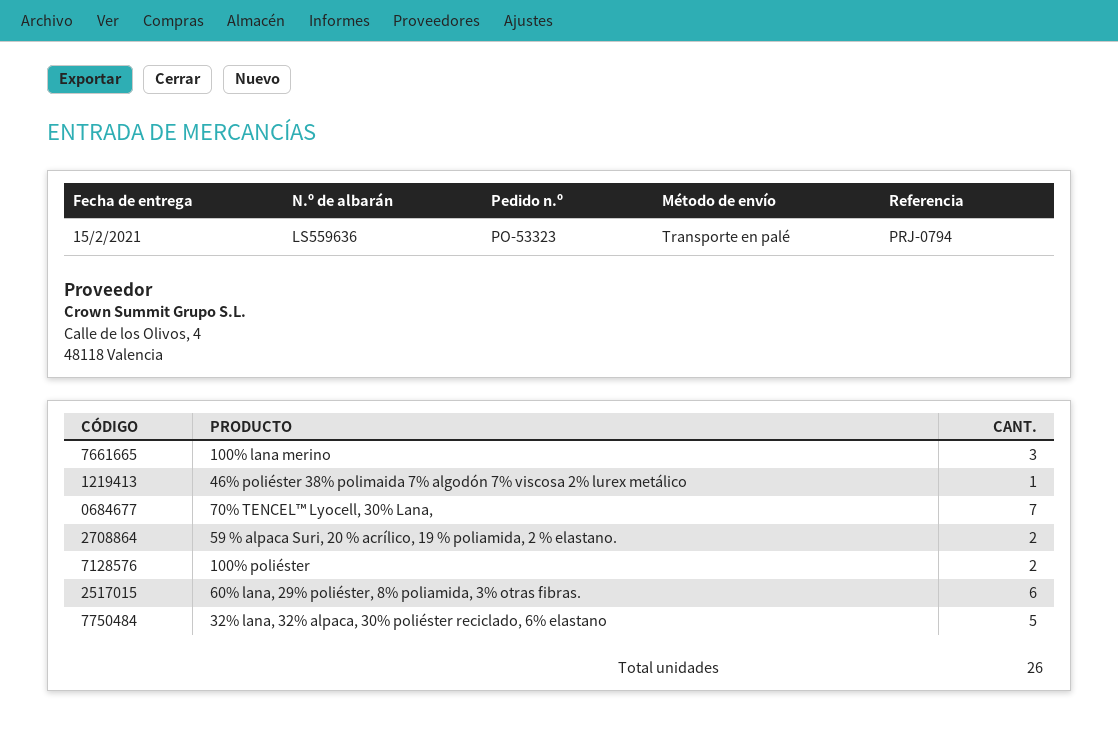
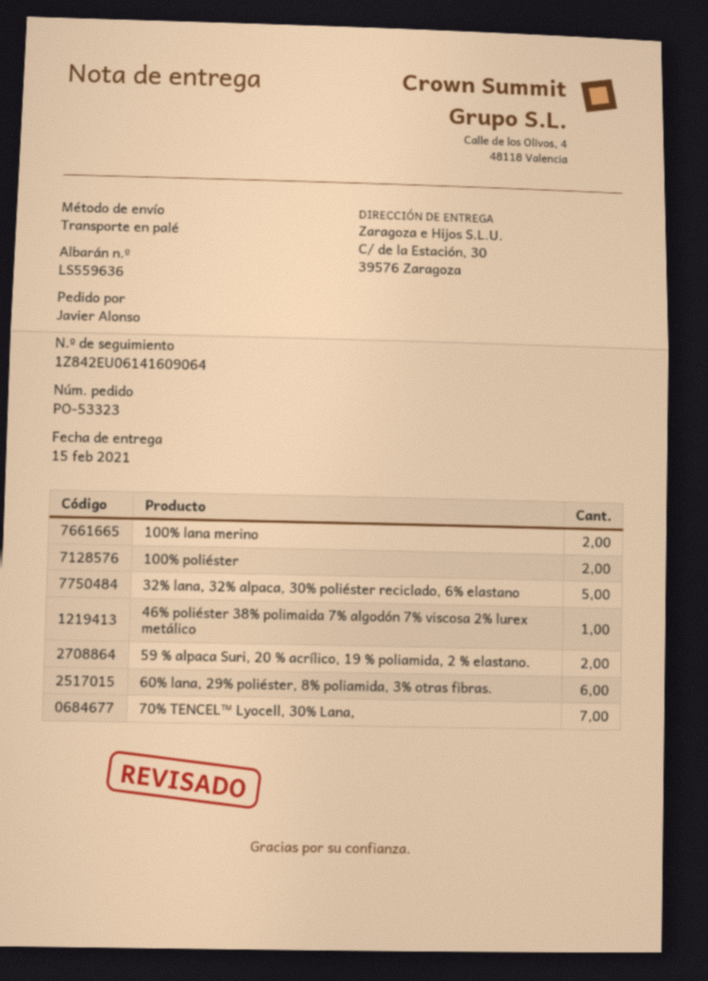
100% lana merino: 3 -> 2

